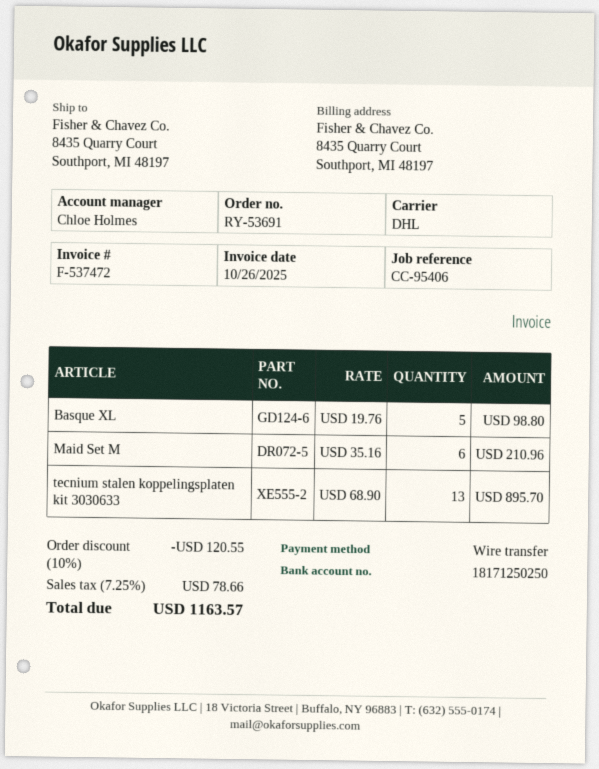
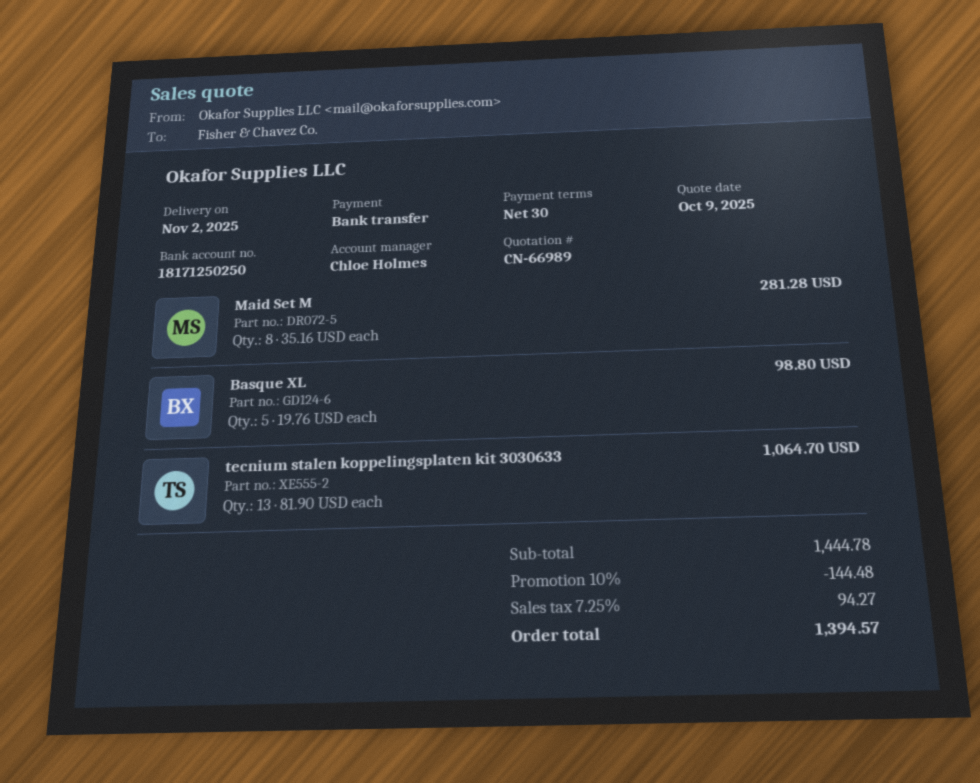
Maid Set M: 6 x 35.16 = 210.96 -> 8 x 35.16 = 281.28
tecnium stalen koppelingsplaten kit 3030633: 13 x 68.90 = 895.70 -> 13 x 81.90 = 1064.70
discount: 10% = 120.55 -> 10% = 144.48
tax: 7.25% = 78.66 -> 7.25% = 94.27
total: 1163.57 -> 1394.57

